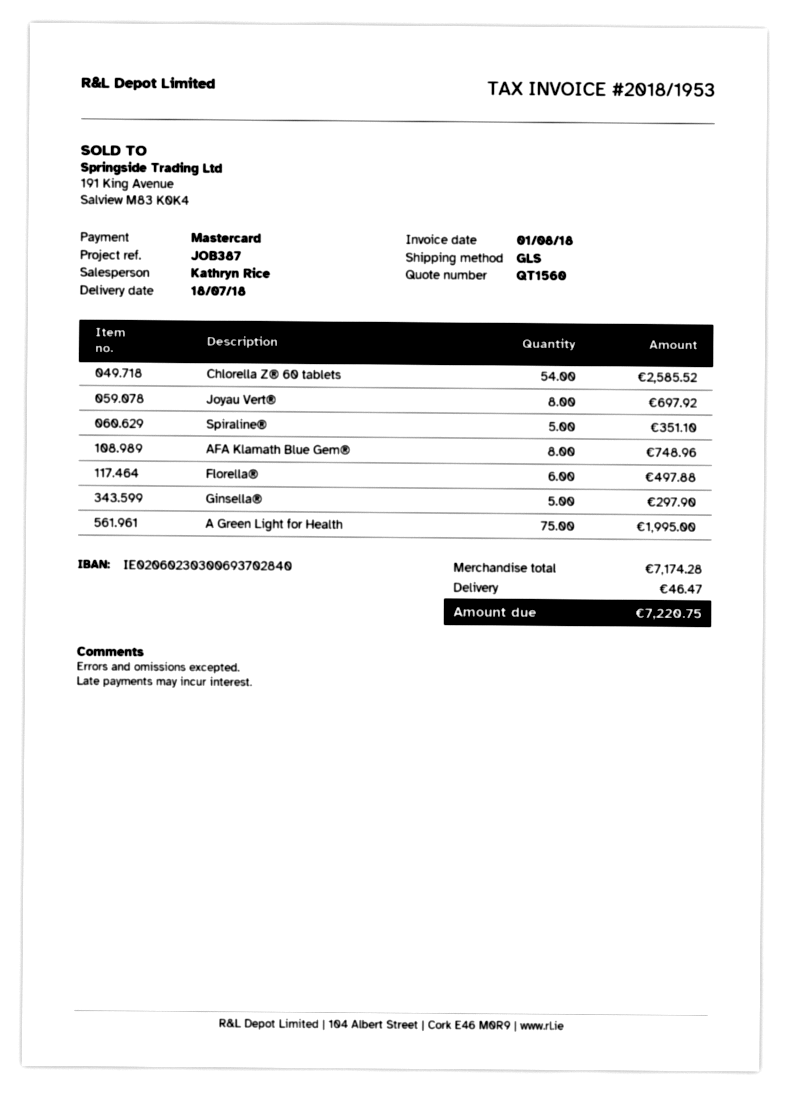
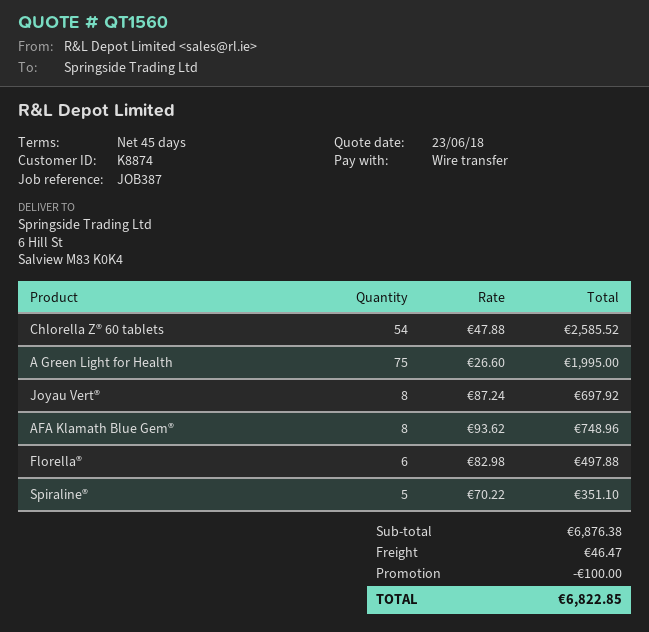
payment method: Mastercard -> bank transfer
Ginsella®: 5 for 297.90 -> none
subtotal: 7174.28 -> 6876.38
discount: none -> 100.00
total: 7220.75 -> 6822.85

